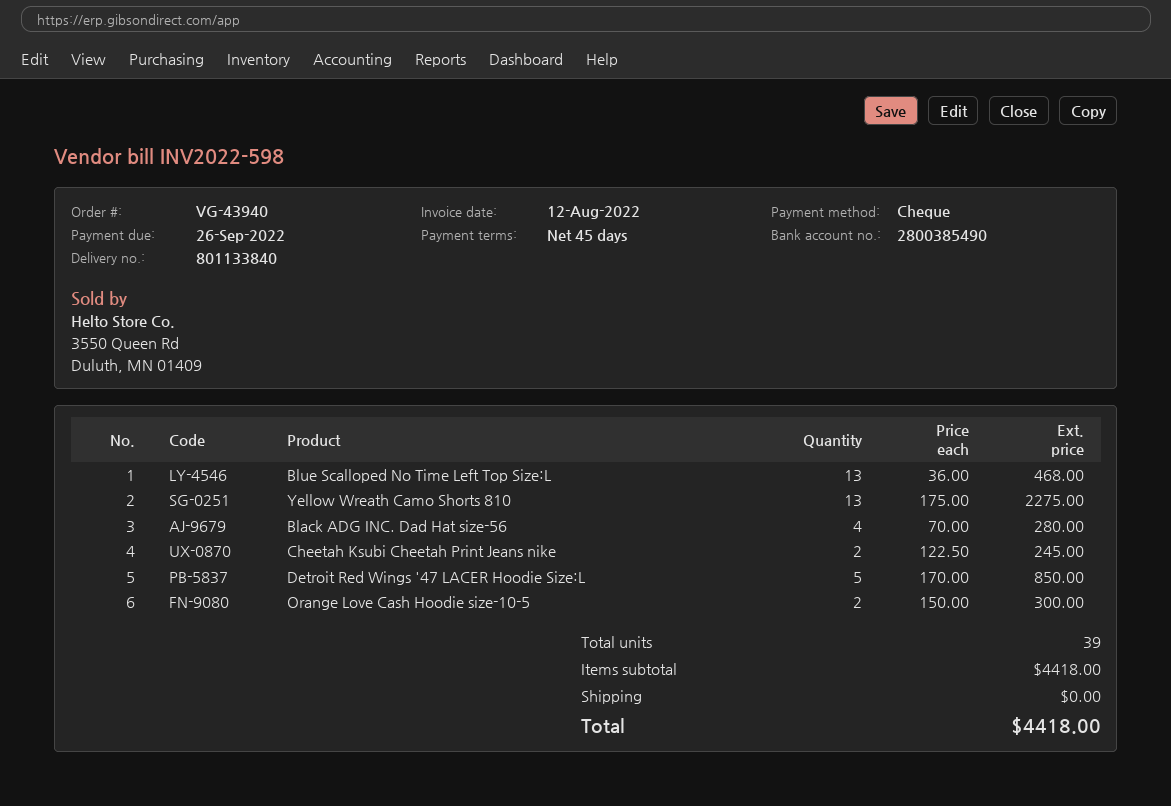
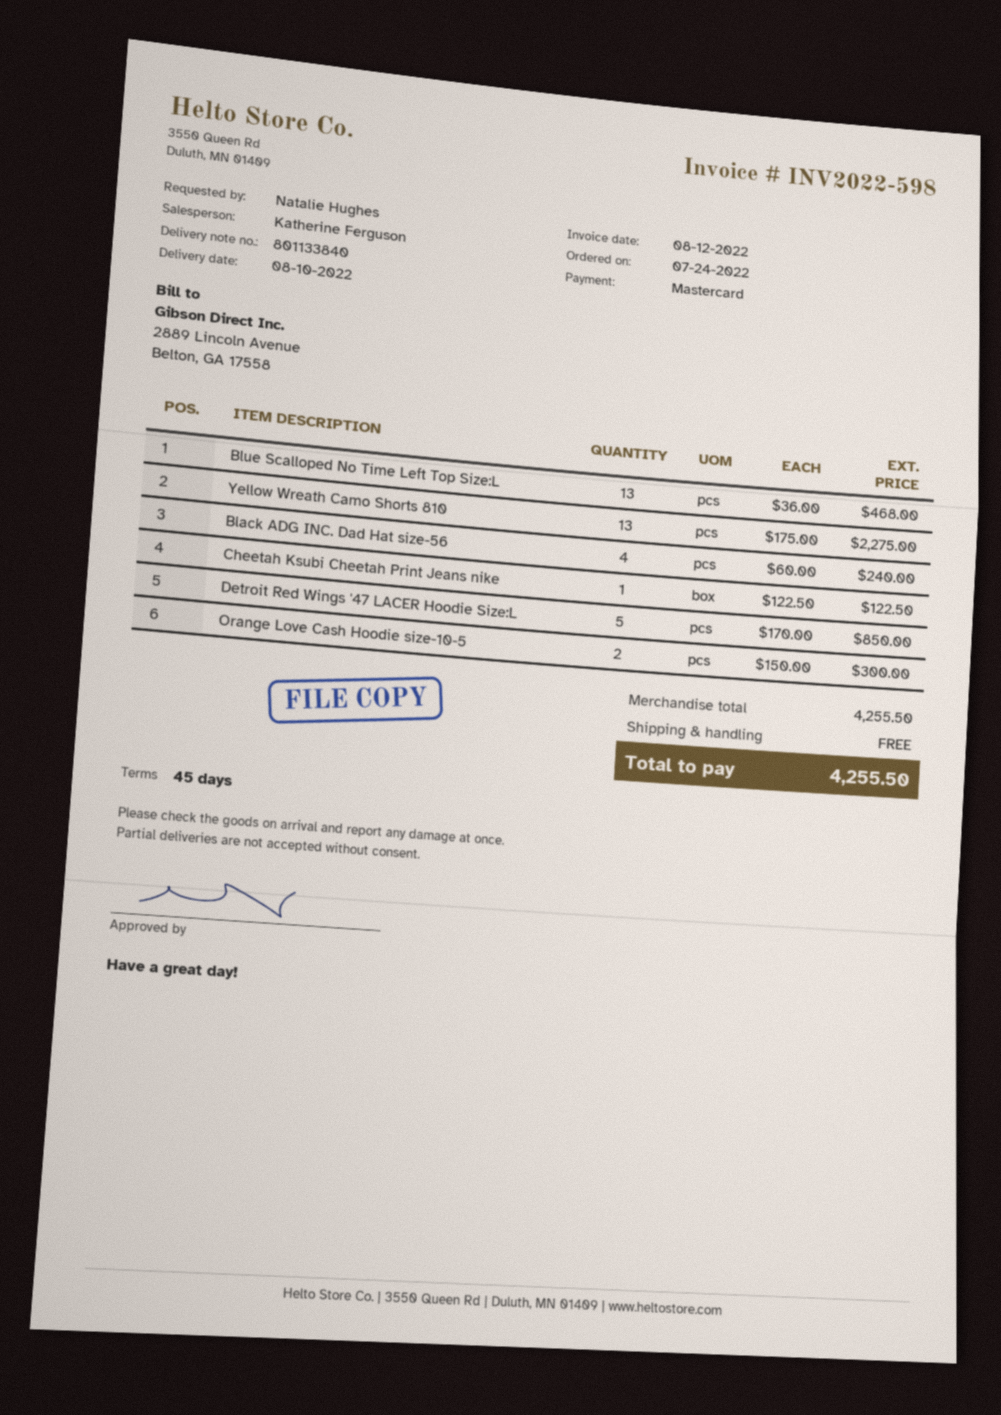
payment method: cheque -> Mastercard
Black ADG INC. Dad Hat size-56: 4 x 70.00 = 280.00 -> 4 x 60.00 = 240.00
Cheetah Ksubi Cheetah Print Jeans nike: 2 x 122.50 = 245.00 -> 1 x 122.50 = 122.50
subtotal: 4418.00 -> 4255.50
total: 4418.00 -> 4255.50

